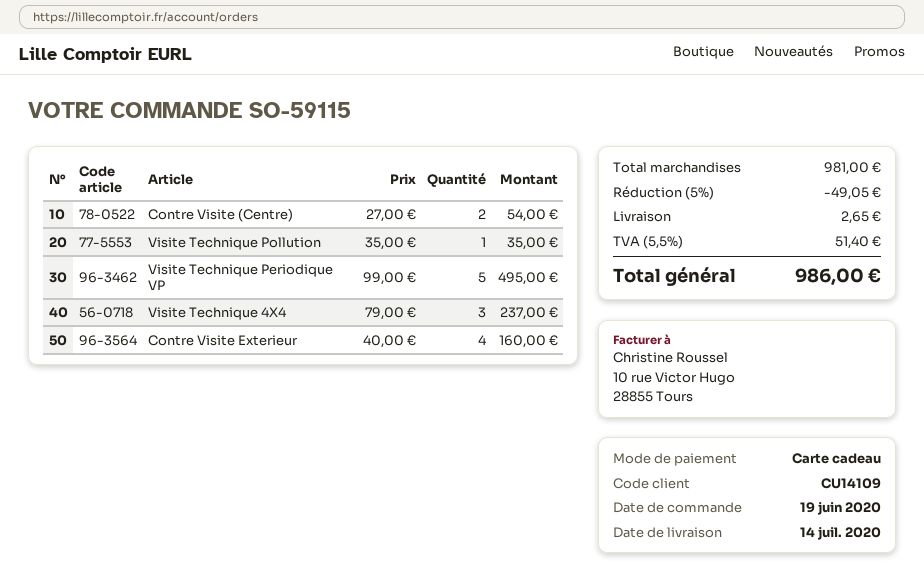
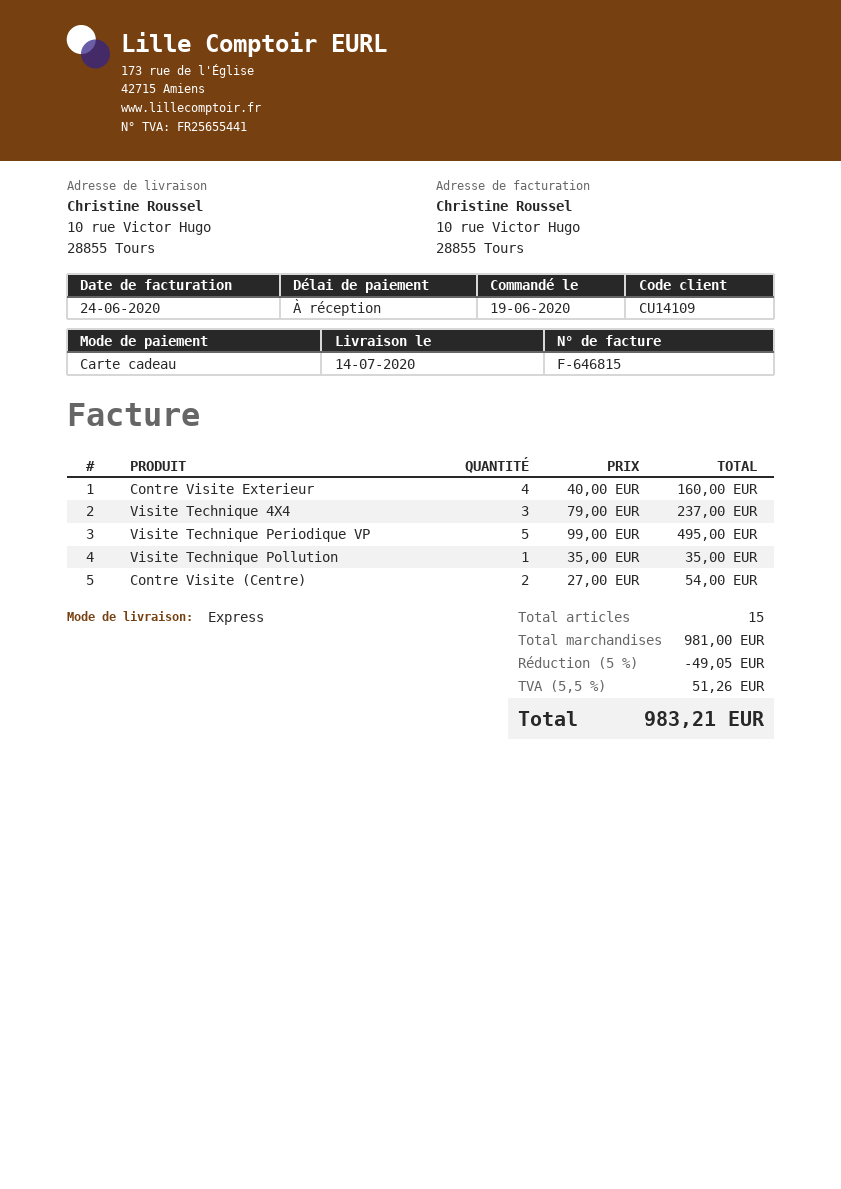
shipping: 2.65 -> none
tax: 5.5% = 51.40 -> 5.5% = 51.26
total: 986.00 -> 983.21

